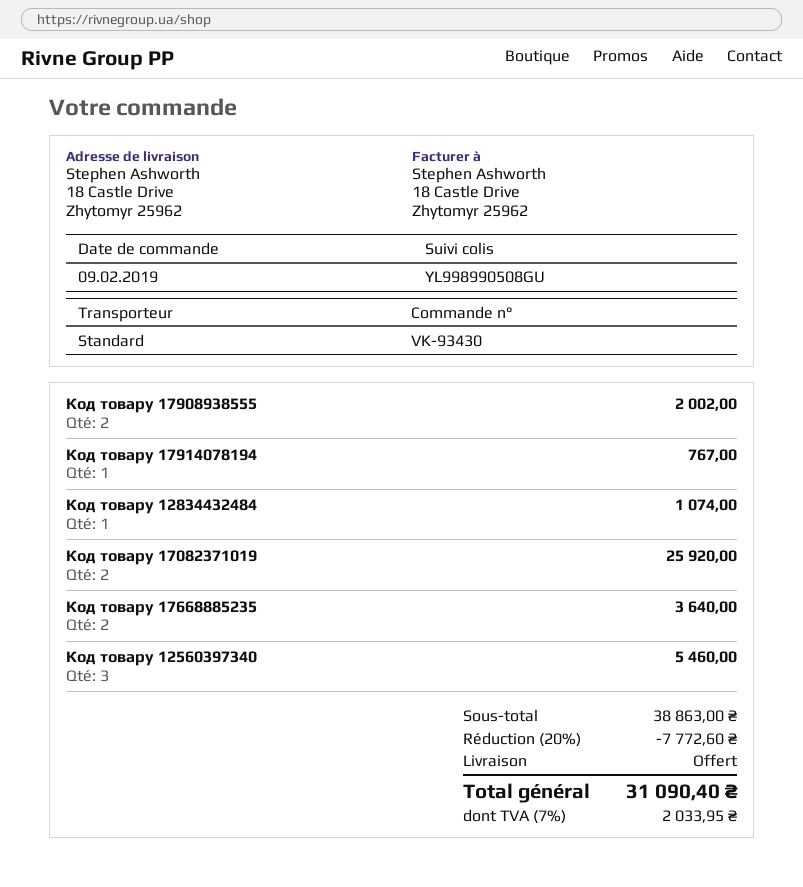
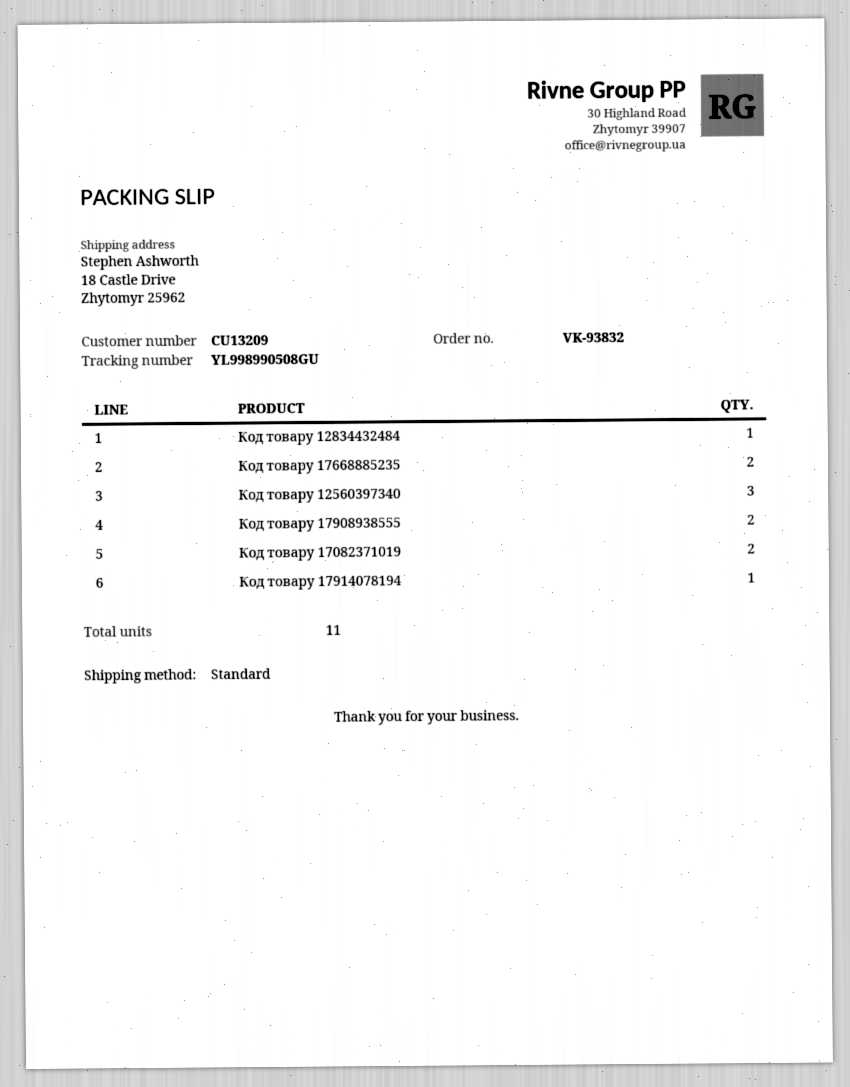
order number: VK-93430 -> VK-93832

